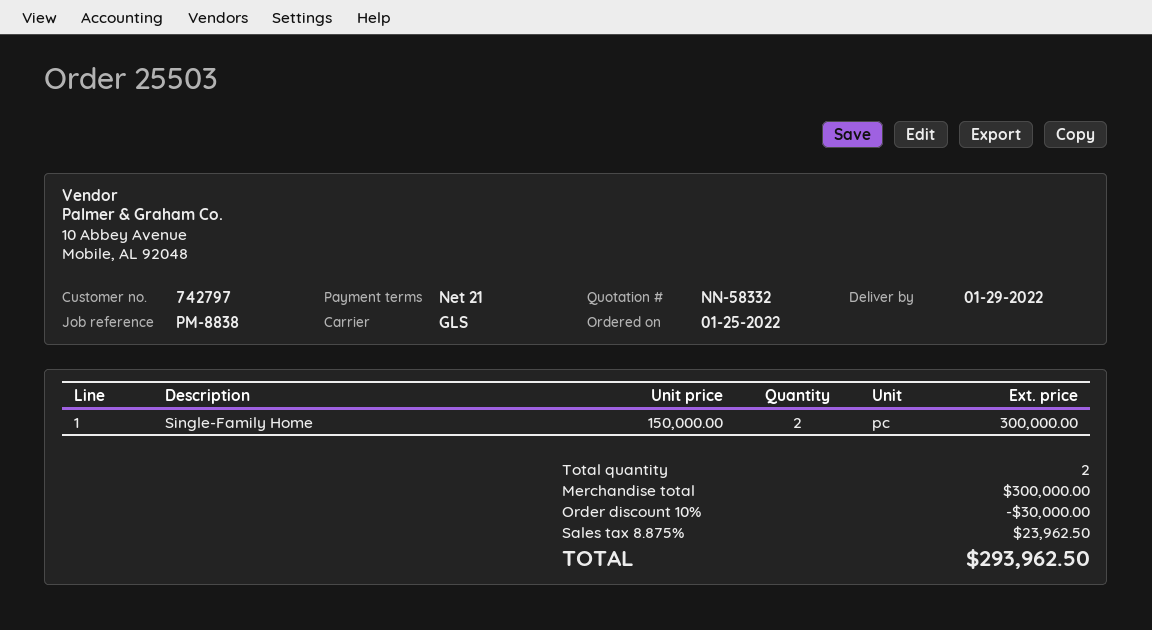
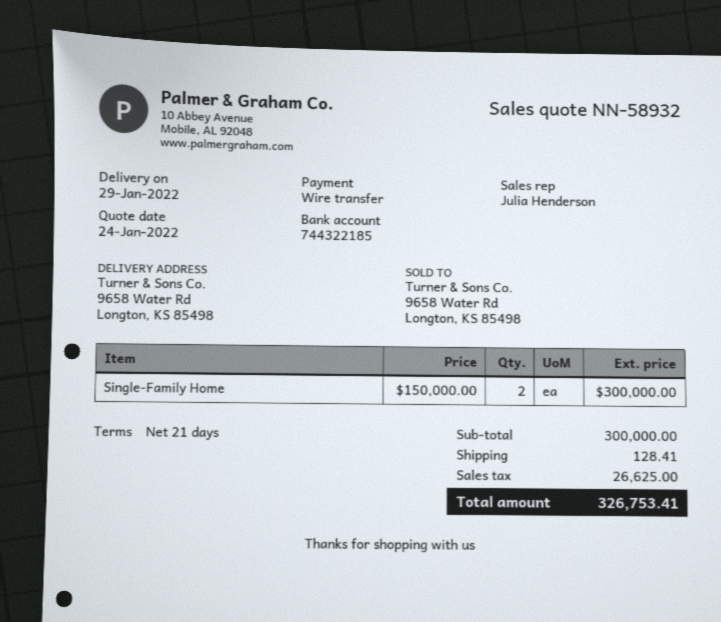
quote number: NN-58332 -> NN-58932
discount: 10% = 30000.00 -> none
shipping: none -> 128.41
tax: 23962.50 -> 26625.00
total: 293962.50 -> 326753.41

